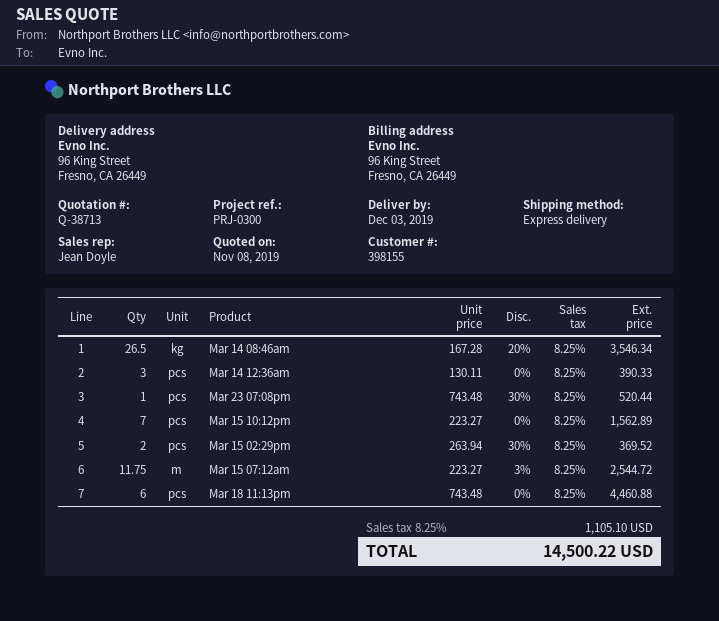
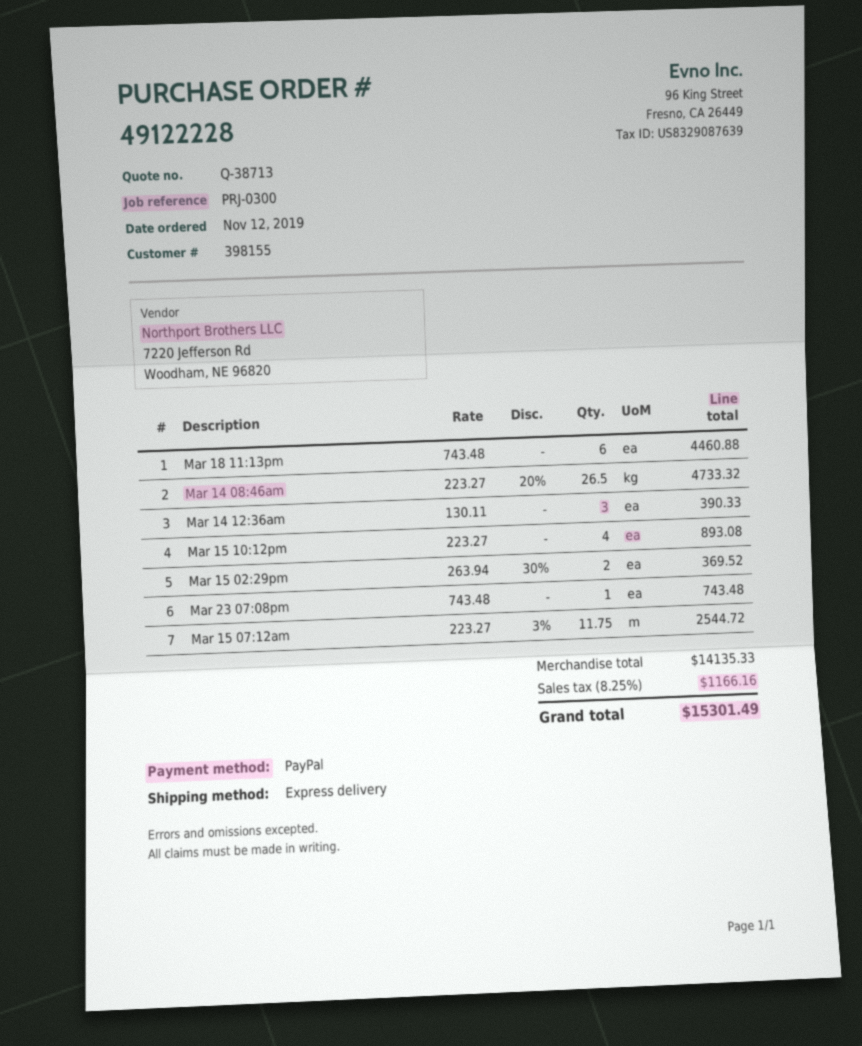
Mar 14 08:46am: 26.5 x 167.28 - 20% = 3546.34 -> 26.5 x 223.27 - 20% = 4733.32
Mar 23 07:08pm: 1 x 743.48 - 30% = 520.44 -> 1 x 743.48 = 743.48
Mar 15 10:12pm: 7 x 223.27 = 1562.89 -> 4 x 223.27 = 893.08
tax: 8.25% = 1105.10 -> 8.25% = 1166.16
total: 14500.22 -> 15301.49

